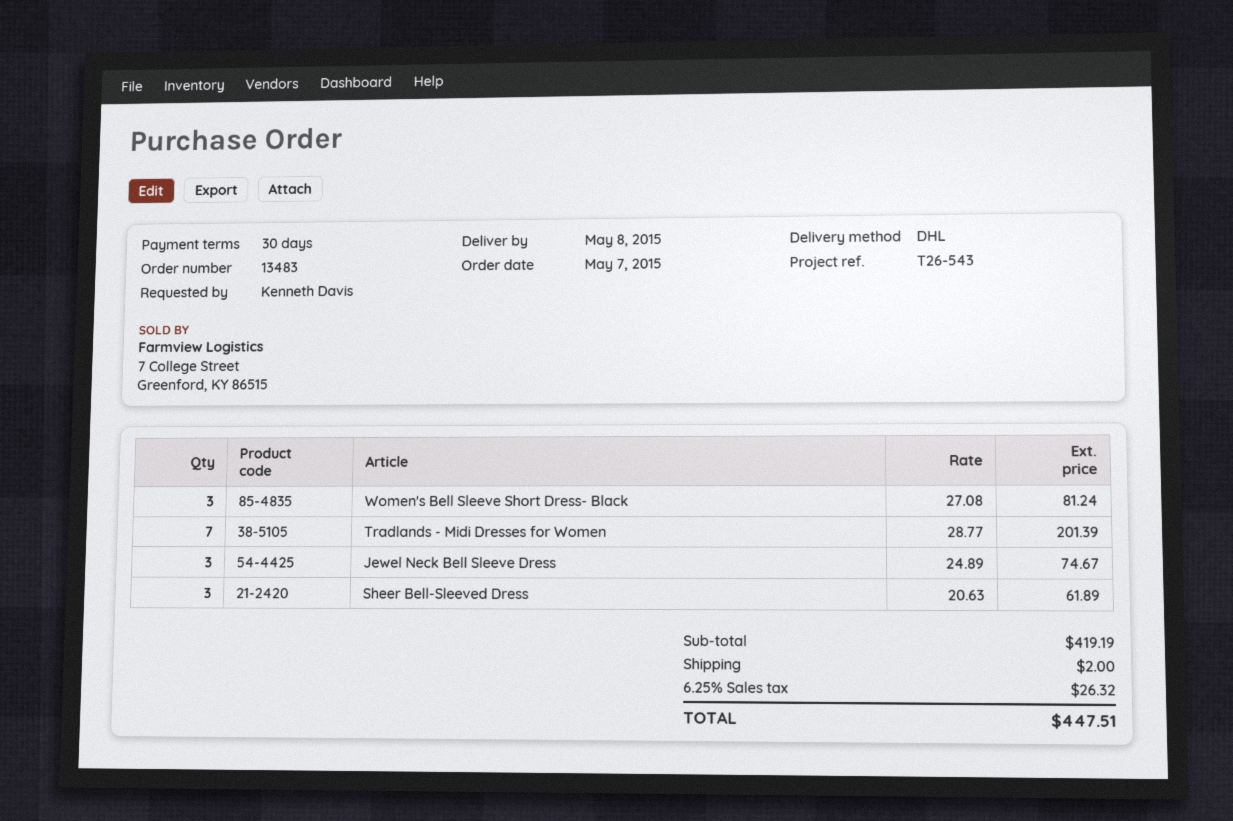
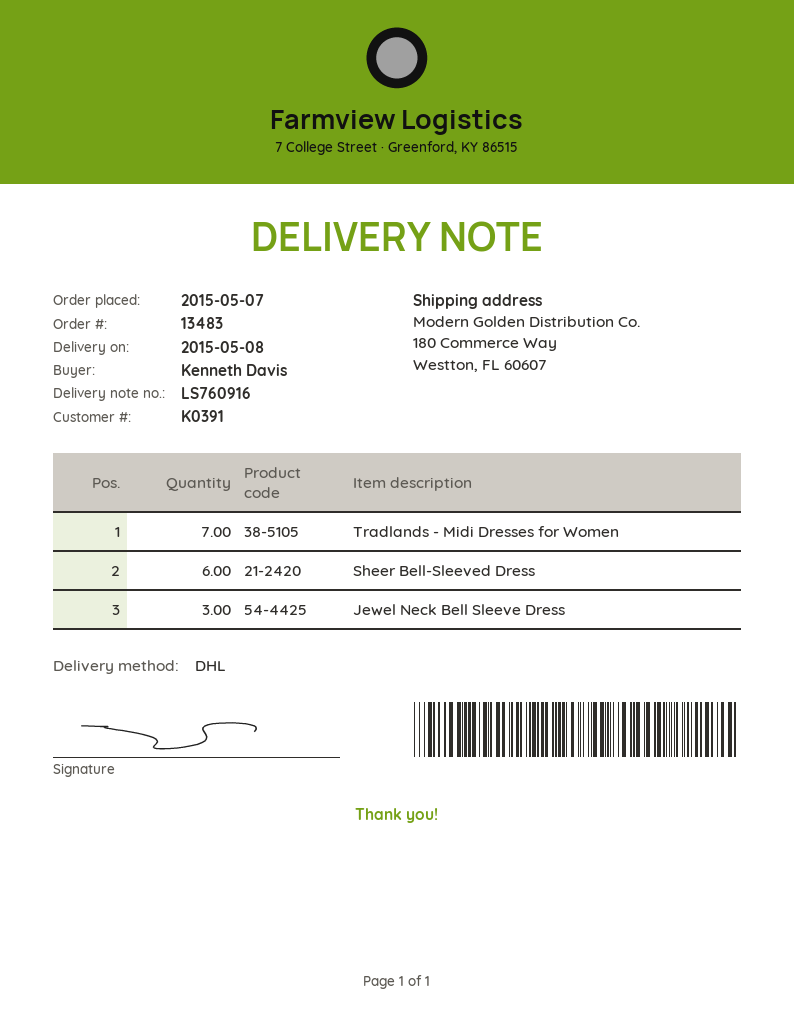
Women's Bell Sleeve Short Dress- Black: 3 -> none
Sheer Bell-Sleeved Dress: 3 -> 6

